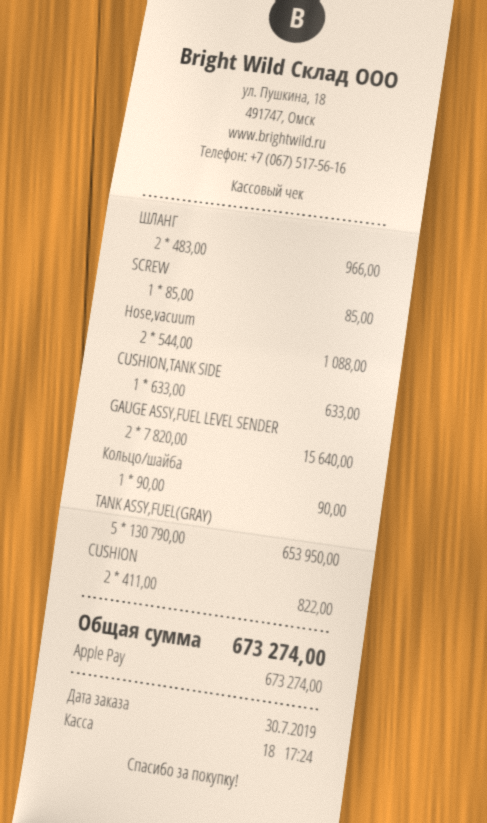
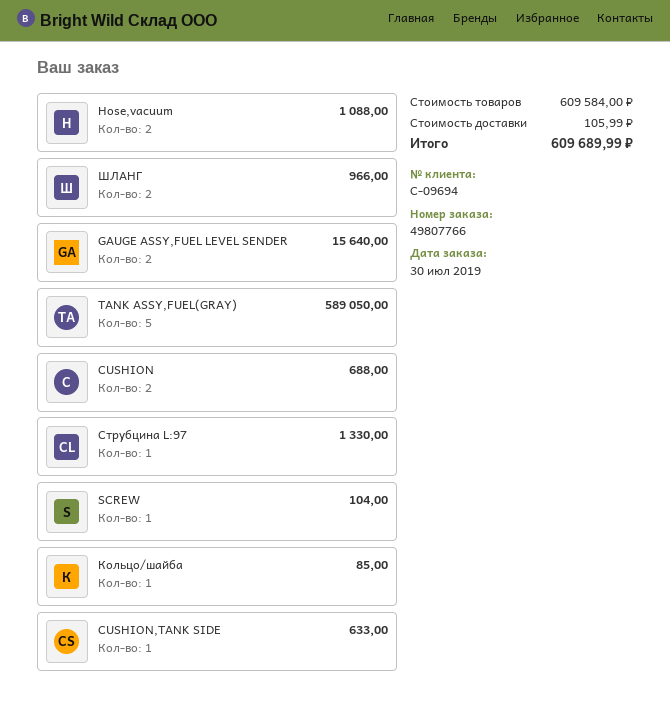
SCREW: 1 for 85.00 -> 1 for 104.00
Кольцо/шайба: 1 for 90.00 -> 1 for 85.00
TANK ASSY,FUEL(GRAY): 5 for 653950.00 -> 5 for 589050.00
CUSHION: 2 for 822.00 -> 2 for 688.00
Струбцина L:97: none -> 1 for 1330.00
shipping: none -> 105.99
total: 673274.00 -> 609689.99

